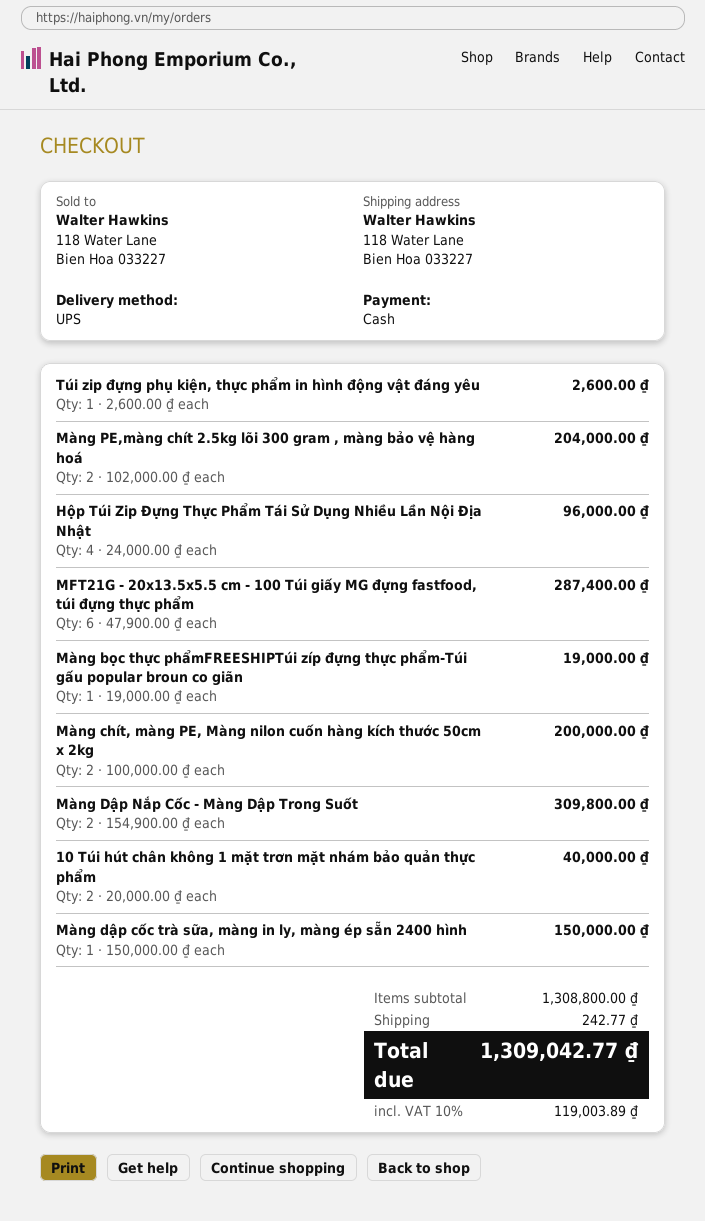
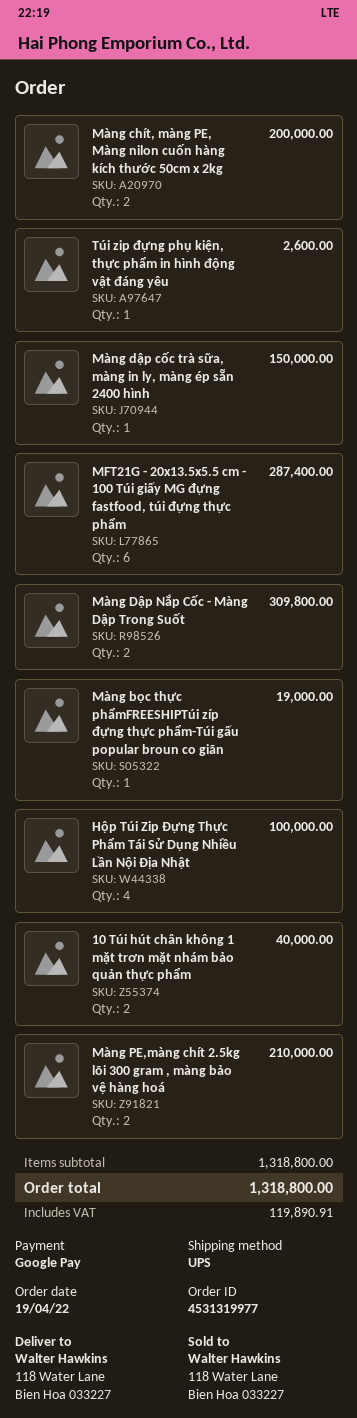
payment method: cash -> Google Pay
Màng PE,màng chít 2.5kg lõi 300 gram , màng bảo vệ hàng hoá: 2 for 204000.00 -> 2 for 210000.00
Hộp Túi Zip Đựng Thực Phẩm Tái Sử Dụng Nhiều Lần Nội Địa Nhật: 4 for 96000.00 -> 4 for 100000.00
subtotal: 1308800.00 -> 1318800.00
shipping: 242.77 -> none
tax: 119003.89 -> 119890.91
total: 1309042.77 -> 1318800.00

